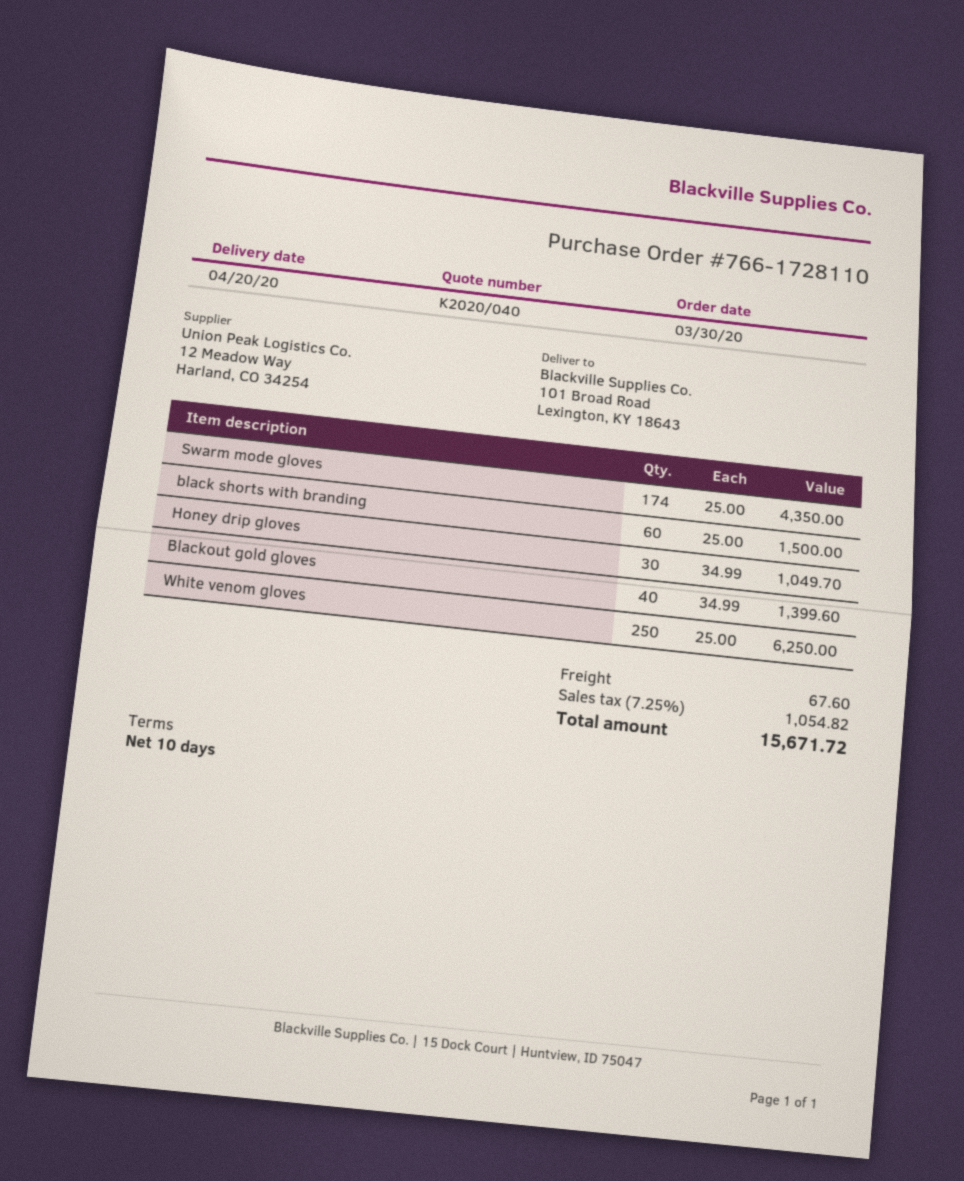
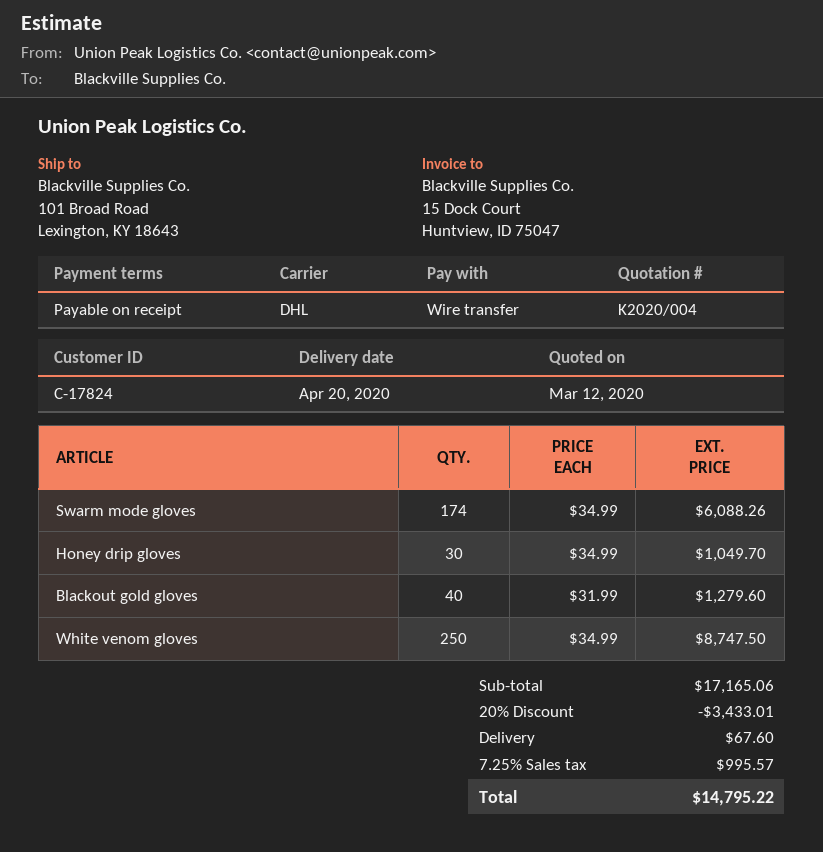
quote number: K2020/040 -> K2020/004
payment terms: 10 days -> on receipt
Swarm mode gloves: 174 x 25.00 = 4350.00 -> 174 x 34.99 = 6088.26
black shorts with branding: 60 x 25.00 = 1500.00 -> none
Blackout gold gloves: 40 x 34.99 = 1399.60 -> 40 x 31.99 = 1279.60
White venom gloves: 250 x 25.00 = 6250.00 -> 250 x 34.99 = 8747.50
discount: none -> 20% = 3433.01
tax: 7.25% = 1054.82 -> 7.25% = 995.57
total: 15671.72 -> 14795.22

